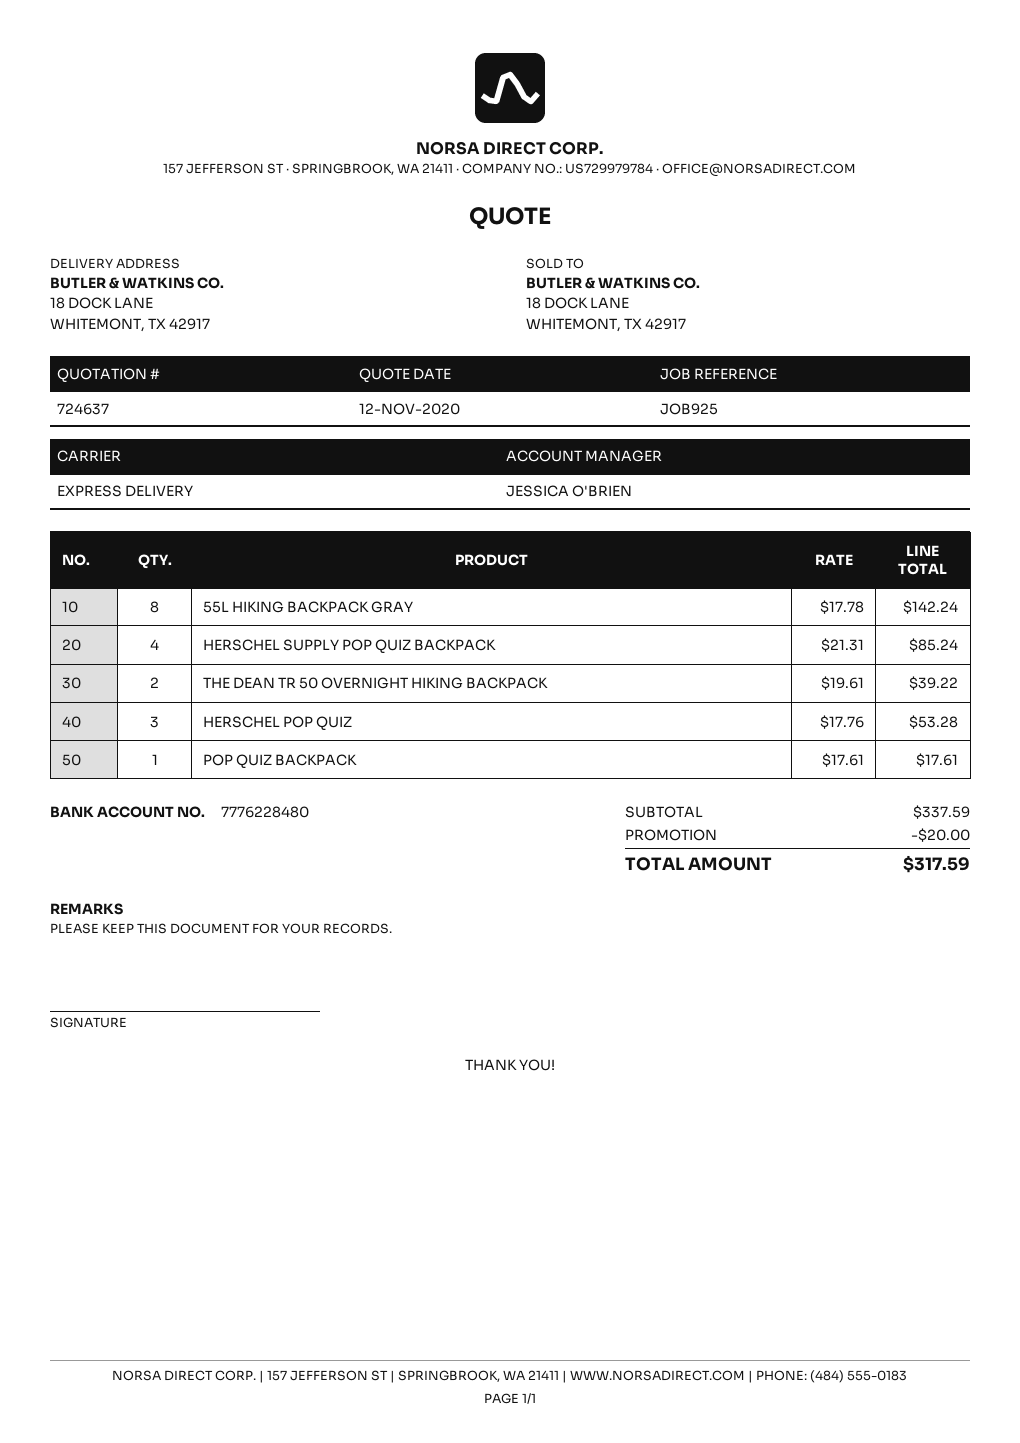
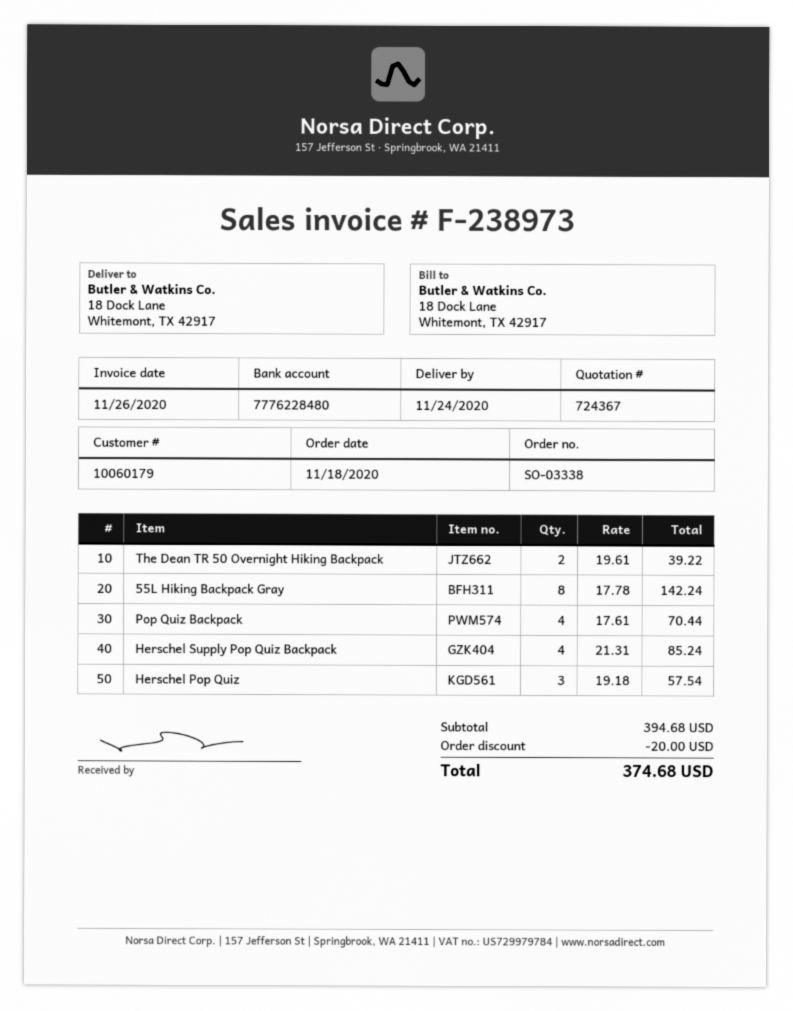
quote number: 724637 -> 724367
HERSCHEL POP QUIZ: 3 x 17.76 = 53.28 -> 3 x 19.18 = 57.54
POP QUIZ BACKPACK: 1 x 17.61 = 17.61 -> 4 x 17.61 = 70.44
subtotal: 337.59 -> 394.68
total: 317.59 -> 374.68

